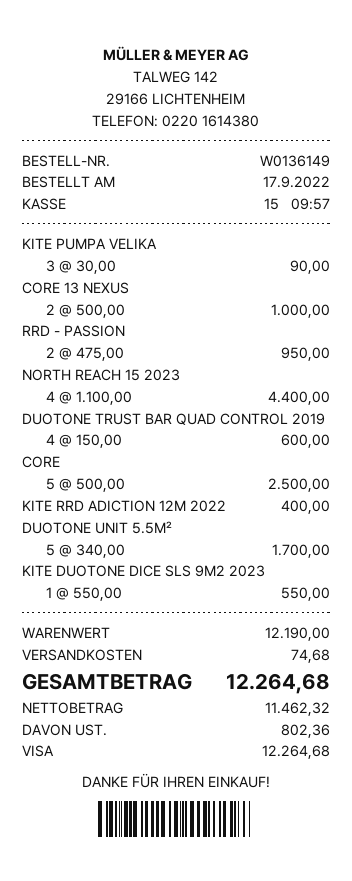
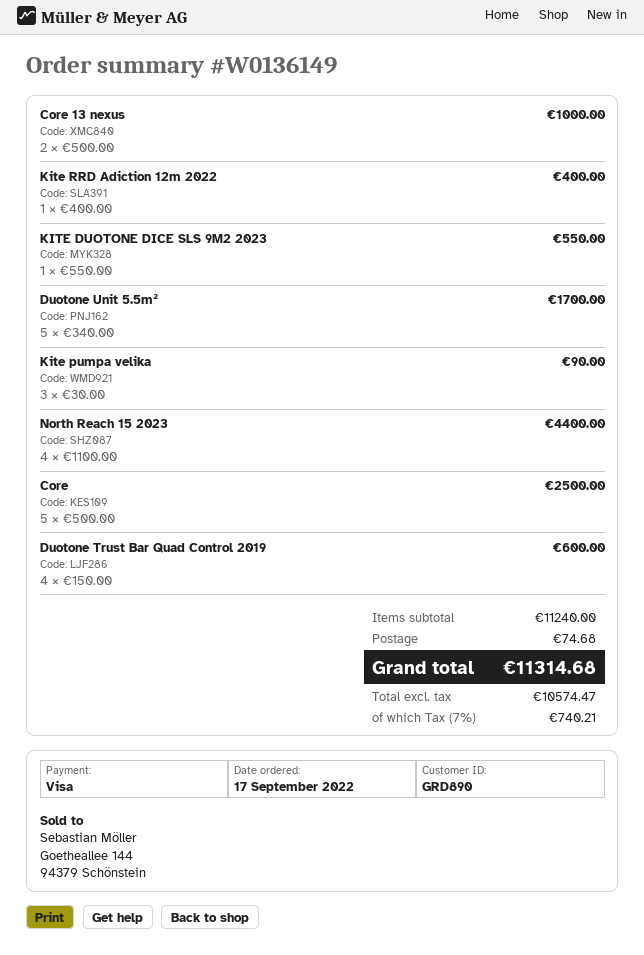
RRD - PASSION: 2 x 475.00 = 950.00 -> none
subtotal: 12190.00 -> 11240.00
net: 11462.32 -> 10574.47
tax: 802.36 -> 740.21
total: 12264.68 -> 11314.68

